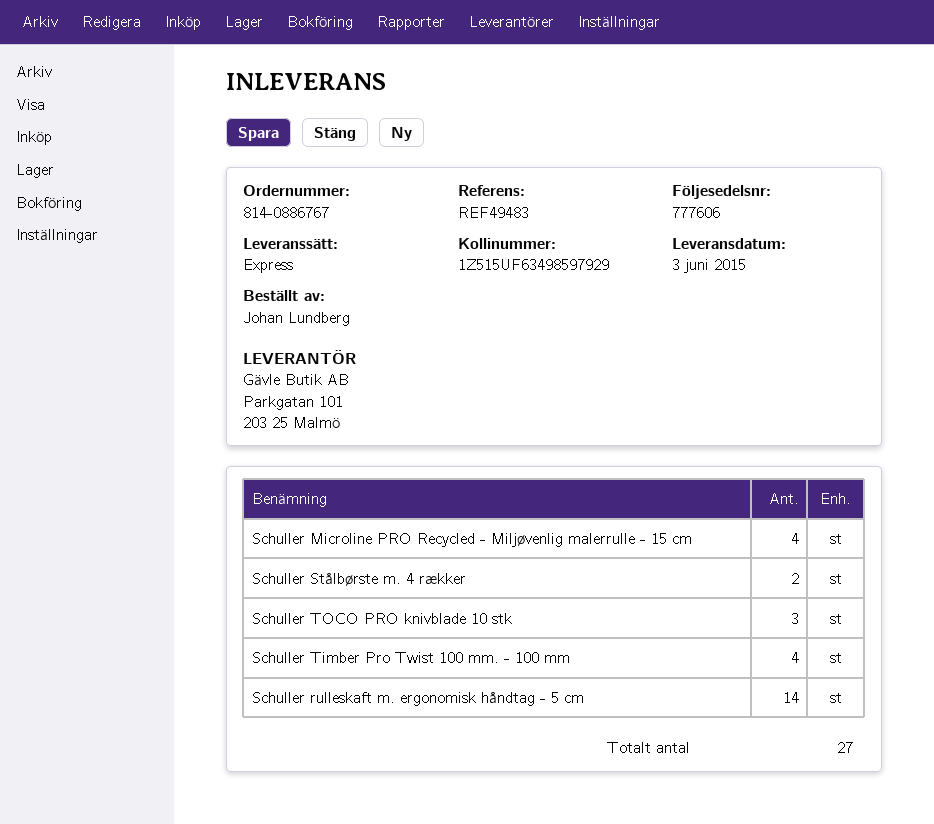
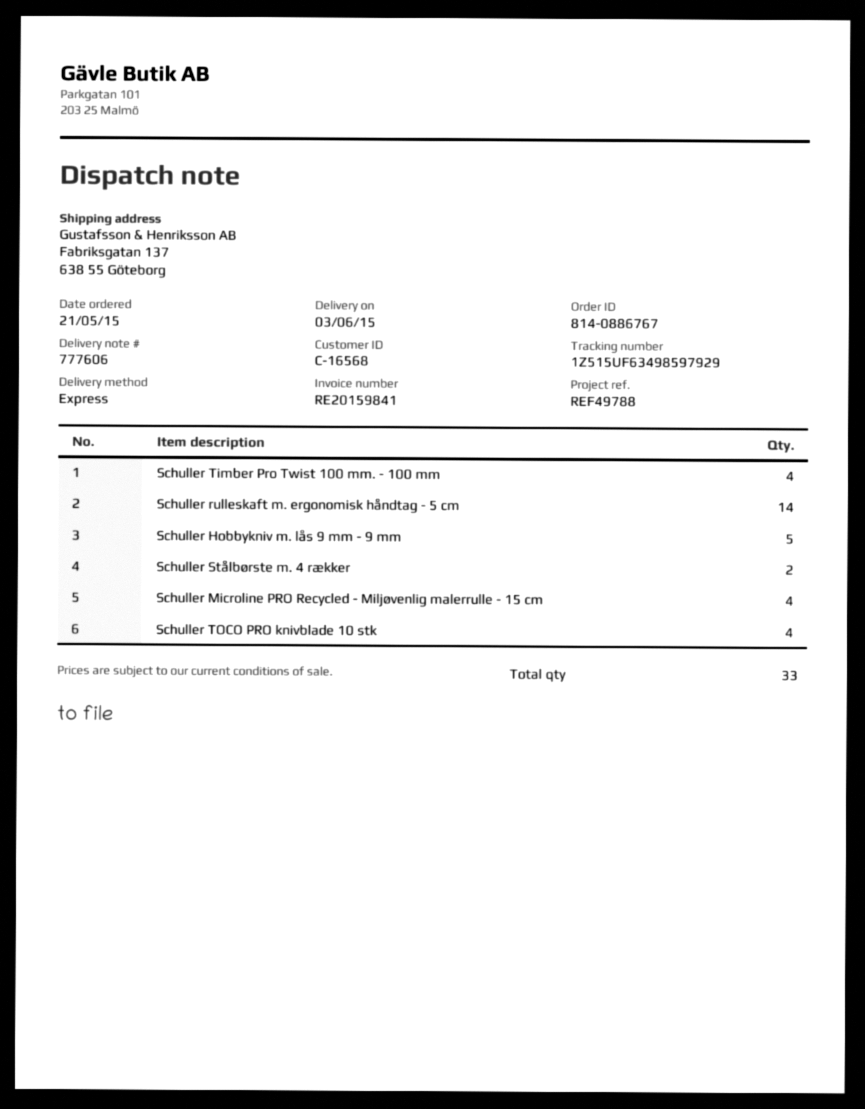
reference: REF49483 -> REF49788
Schuller TOCO PRO knivblade 10 stk: 3 -> 4
Schuller Hobbykniv m. lås 9 mm - 9 mm: none -> 5
total quantity: 27 -> 33

